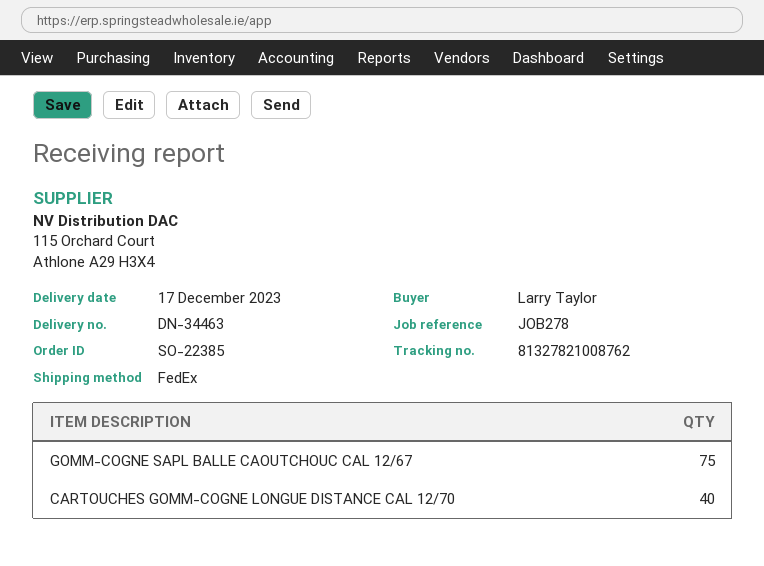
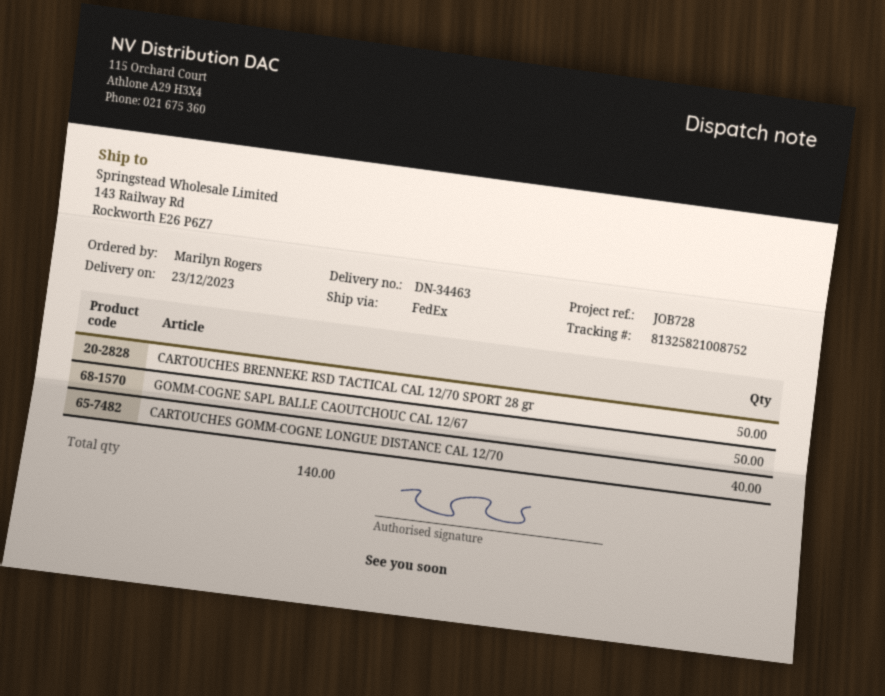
delivery date: 2023-12-17 -> 2023-12-23
reference: JOB278 -> JOB728
ordered by: Larry Taylor -> Marilyn Rogers
tracking number: 81327821008762 -> 81325821008752
GOMM-COGNE SAPL BALLE CAOUTCHOUC CAL 12/67: 75 -> 50
CARTOUCHES BRENNEKE RSD TACTICAL CAL 12/70 SPORT 28 gr: none -> 50

